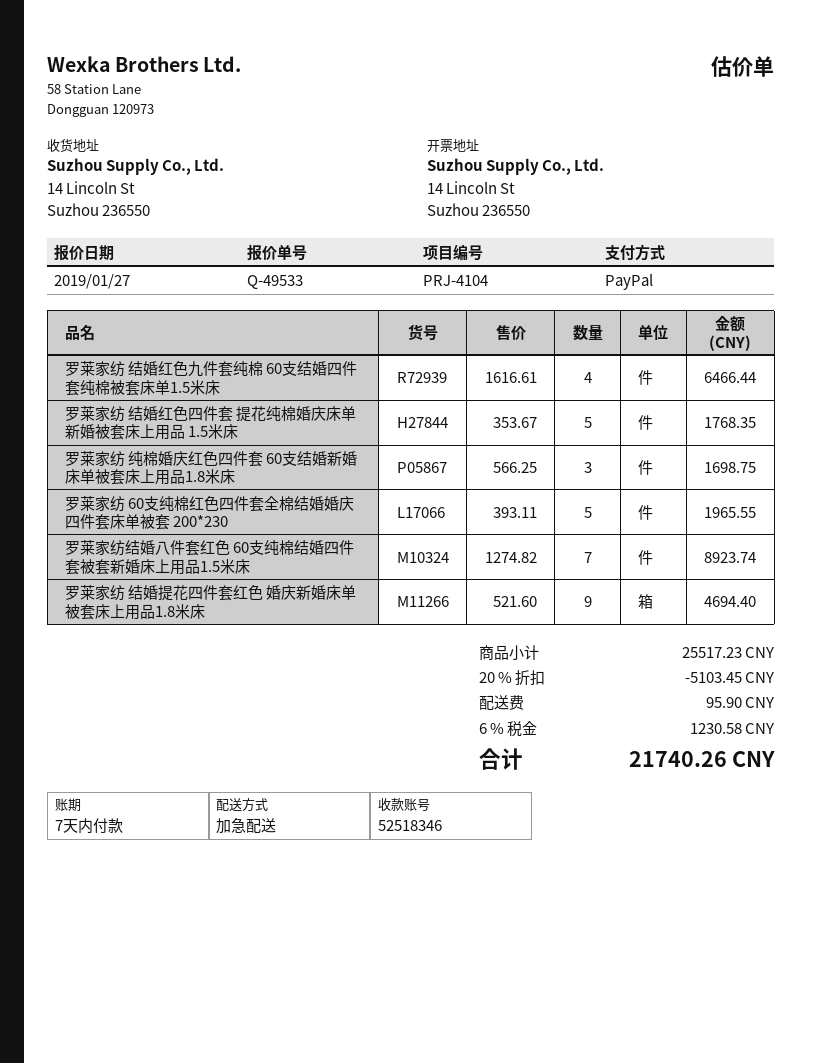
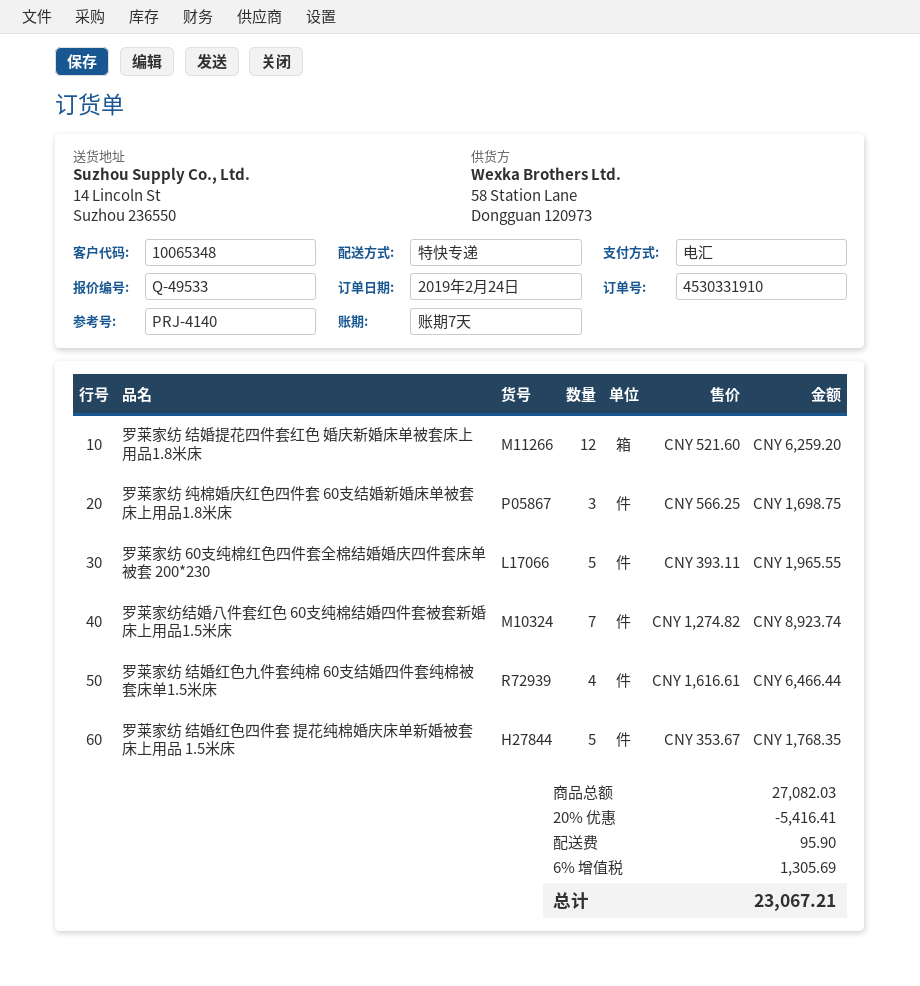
reference: PRJ-4104 -> PRJ-4140
payment method: PayPal -> bank transfer
罗莱家纺 结婚提花四件套红色 婚庆新婚床单被套床上用品1.8米床: 9 x 521.60 = 4694.40 -> 12 x 521.60 = 6259.20
subtotal: 25517.23 -> 27082.03
discount: 20% = 5103.45 -> 20% = 5416.41
tax: 6% = 1230.58 -> 6% = 1305.69
total: 21740.26 -> 23067.21

